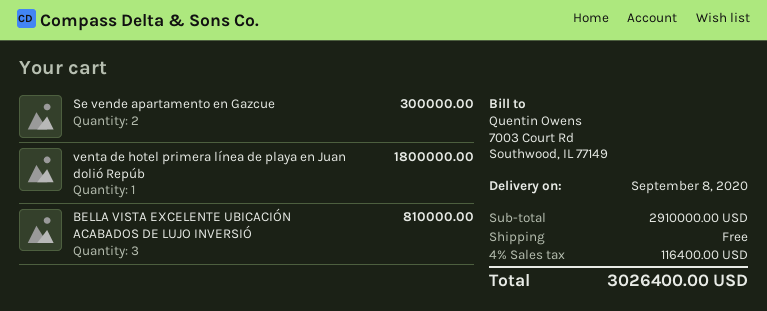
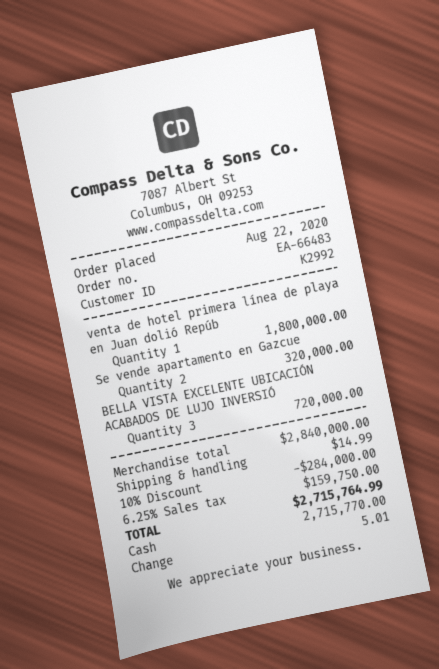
Se vende apartamento en Gazcue: 2 for 300000.00 -> 2 for 320000.00
BELLA VISTA EXCELENTE UBICACIÓN ACABADOS DE LUJO INVERSIÓ: 3 for 810000.00 -> 3 for 720000.00
subtotal: 2910000.00 -> 2840000.00
discount: none -> 10% = 284000.00
shipping: 0.00 -> 14.99
tax: 4% = 116400.00 -> 6.25% = 159750.00
total: 3026400.00 -> 2715764.99

